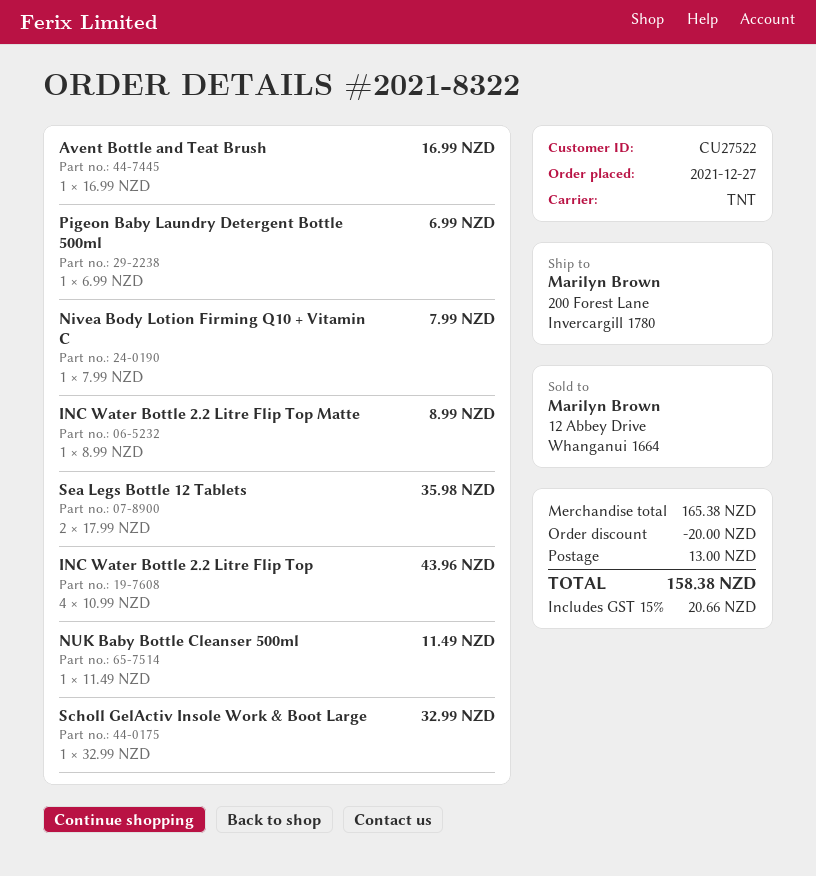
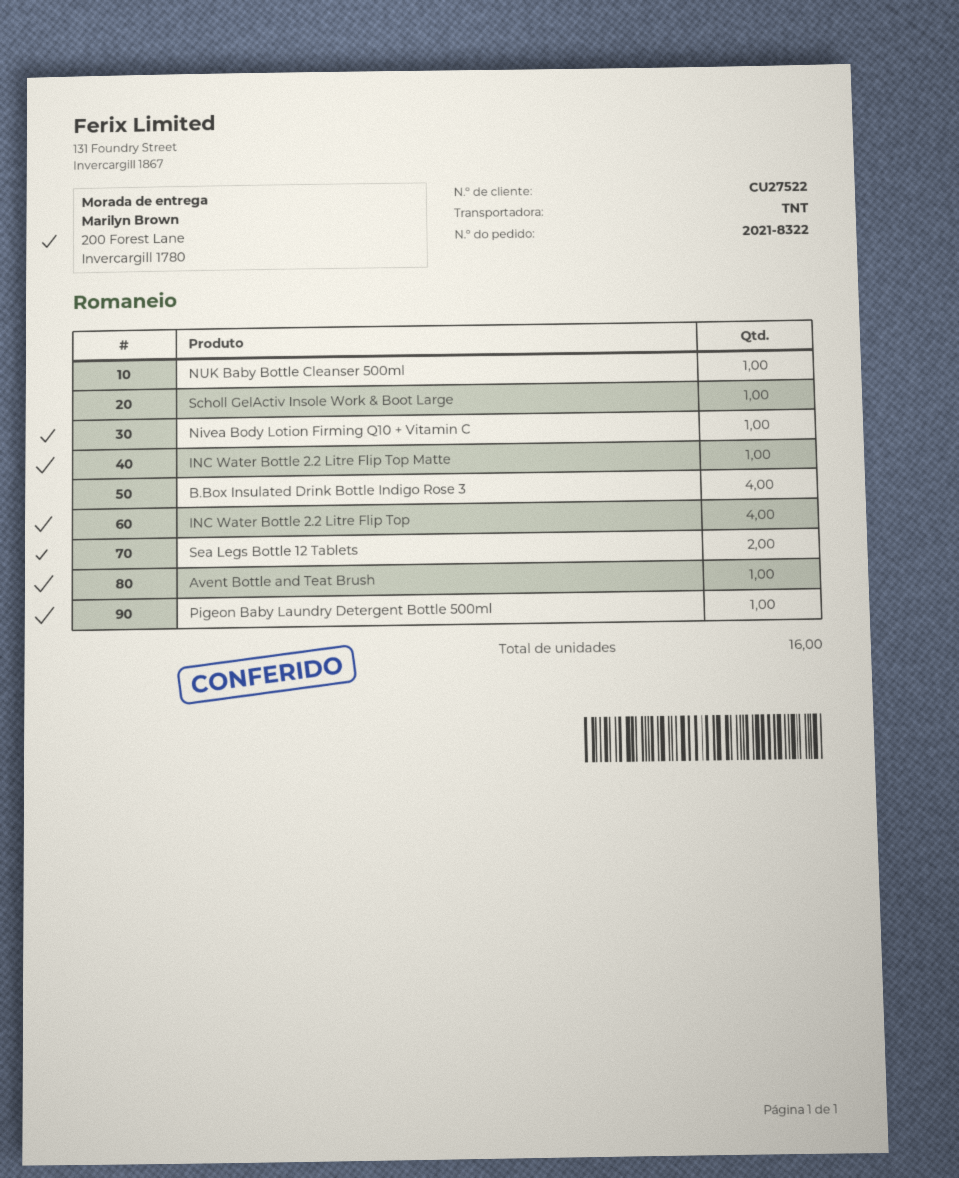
B.Box Insulated Drink Bottle Indigo Rose 3: none -> 4

